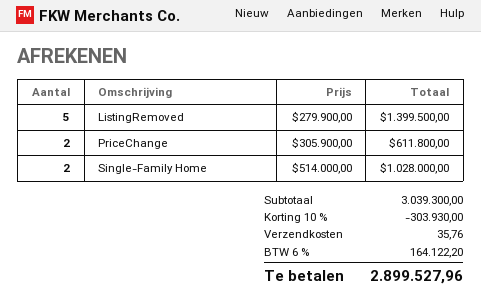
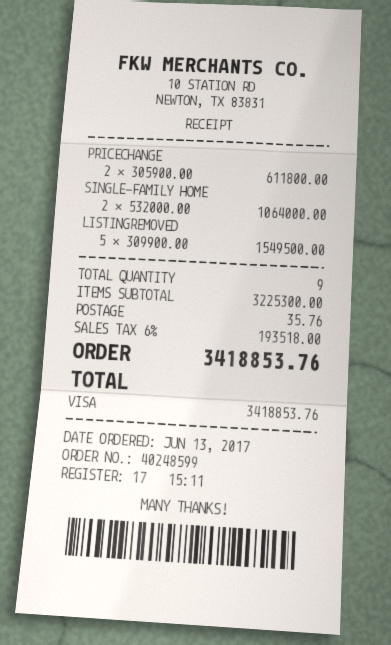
ListingRemoved: 5 x 279900.00 = 1399500.00 -> 5 x 309900.00 = 1549500.00
Single-Family Home: 2 x 514000.00 = 1028000.00 -> 2 x 532000.00 = 1064000.00
subtotal: 3039300.00 -> 3225300.00
discount: 10% = 303930.00 -> none
tax: 6% = 164122.20 -> 6% = 193518.00
total: 2899527.96 -> 3418853.76

